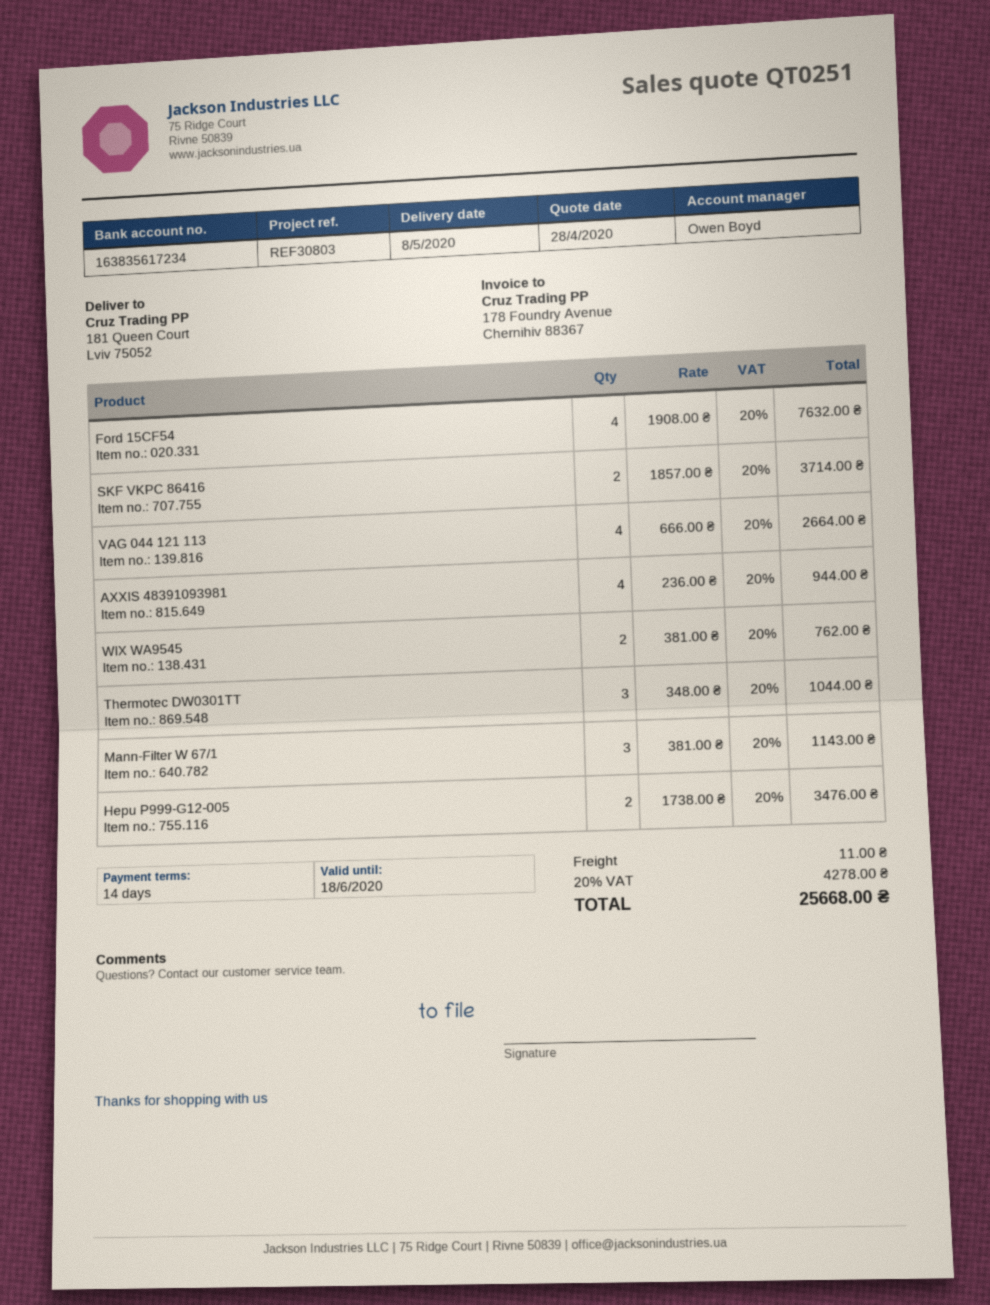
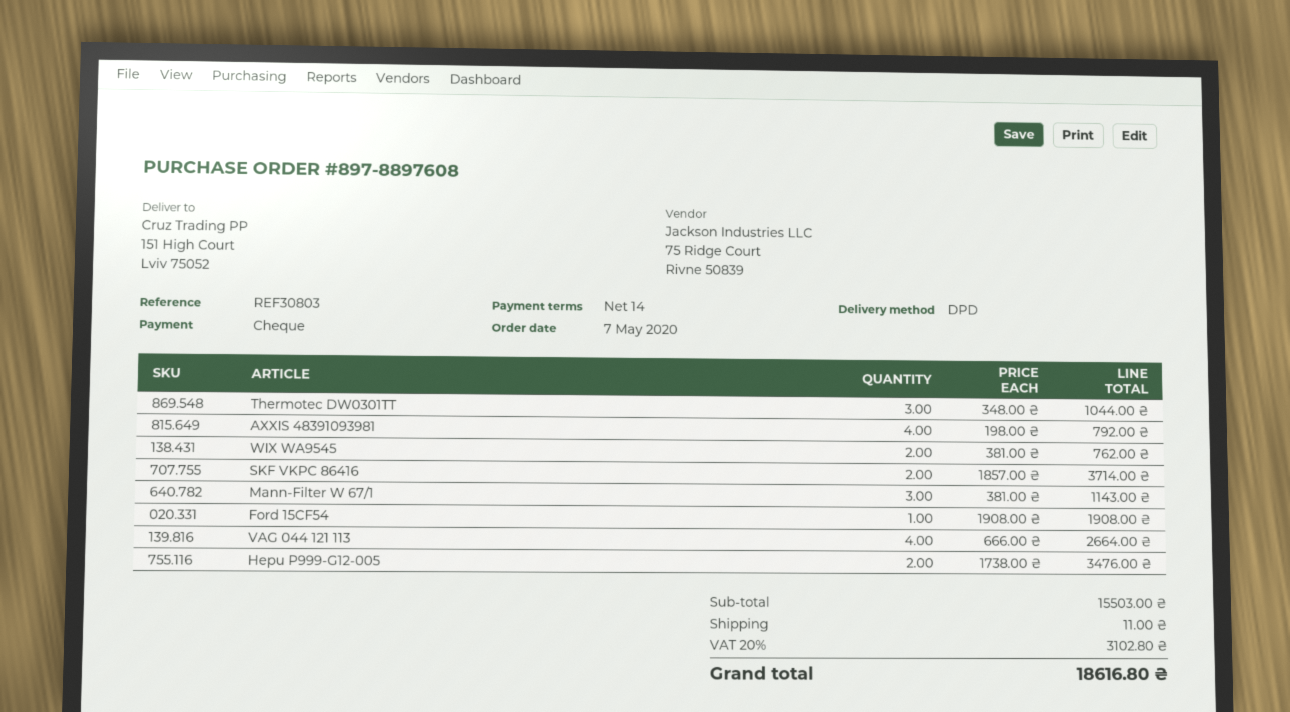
ship to: 181 Queen Court, Lviv 75052 -> 151 High Court, Lviv 75052
Ford 15CF54: 4 x 1908.00 = 7632.00 -> 1 x 1908.00 = 1908.00
AXXIS 48391093981: 4 x 236.00 = 944.00 -> 4 x 198.00 = 792.00
tax: 20% = 4278.00 -> 20% = 3102.80
total: 25668.00 -> 18616.80

